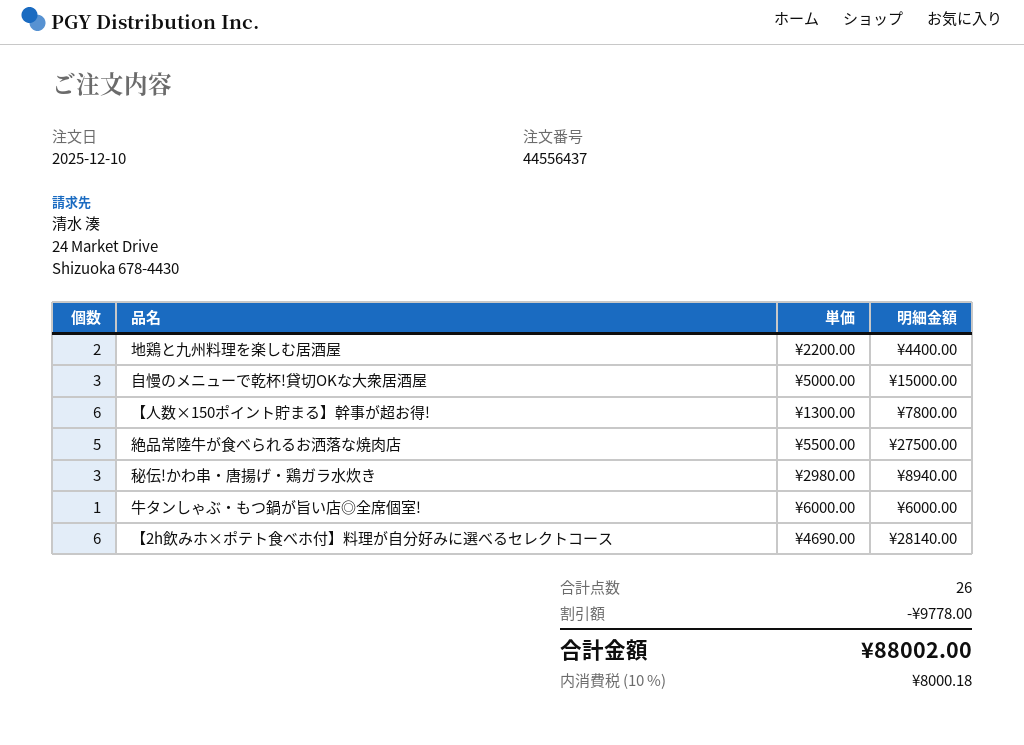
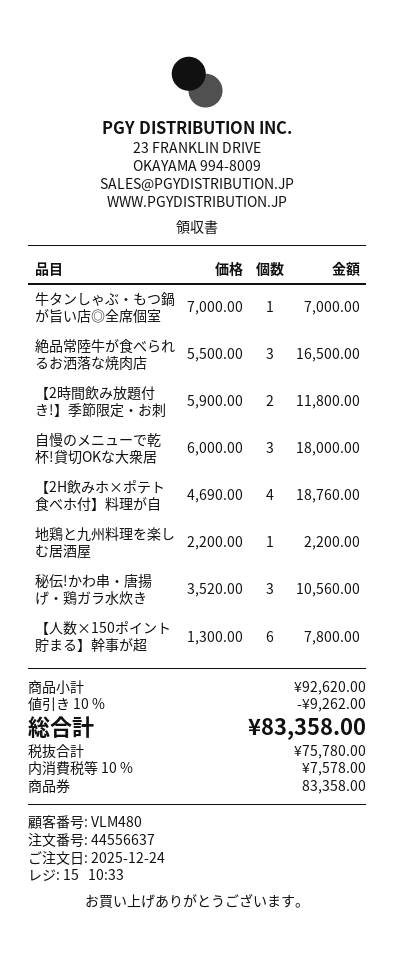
order number: 44556437 -> 44556637
order date: 2025-12-10 -> 2025-12-24
地鶏と九州料理を楽しむ居酒屋: 2 x 2200.00 = 4400.00 -> 1 x 2200.00 = 2200.00
自慢のメニューで乾杯!貸切OKな大衆居酒屋: 3 x 5000.00 = 15000.00 -> 3 x 6000.00 = 18000.00
絶品常陸牛が食べられるお洒落な焼肉店: 5 x 5500.00 = 27500.00 -> 3 x 5500.00 = 16500.00
秘伝!かわ串・唐揚げ・鶏ガラ水炊き: 3 x 2980.00 = 8940.00 -> 3 x 3520.00 = 10560.00
牛タンしゃぶ・もつ鍋が旨い店◎全席個室!: 1 x 6000.00 = 6000.00 -> 1 x 7000.00 = 7000.00
【2h飲みホ×ポテト食べホ付】料理が自分好みに選べるセレクトコース: 6 x 4690.00 = 28140.00 -> 4 x 4690.00 = 18760.00
【2時間飲み放題付き!】季節限定・お刺: none -> 2 x 5900.00 = 11800.00
discount: 9778.00 -> 9262.00
tax: 10% = 8000.18 -> 10% = 7578.00
total: 88002.00 -> 83358.00

